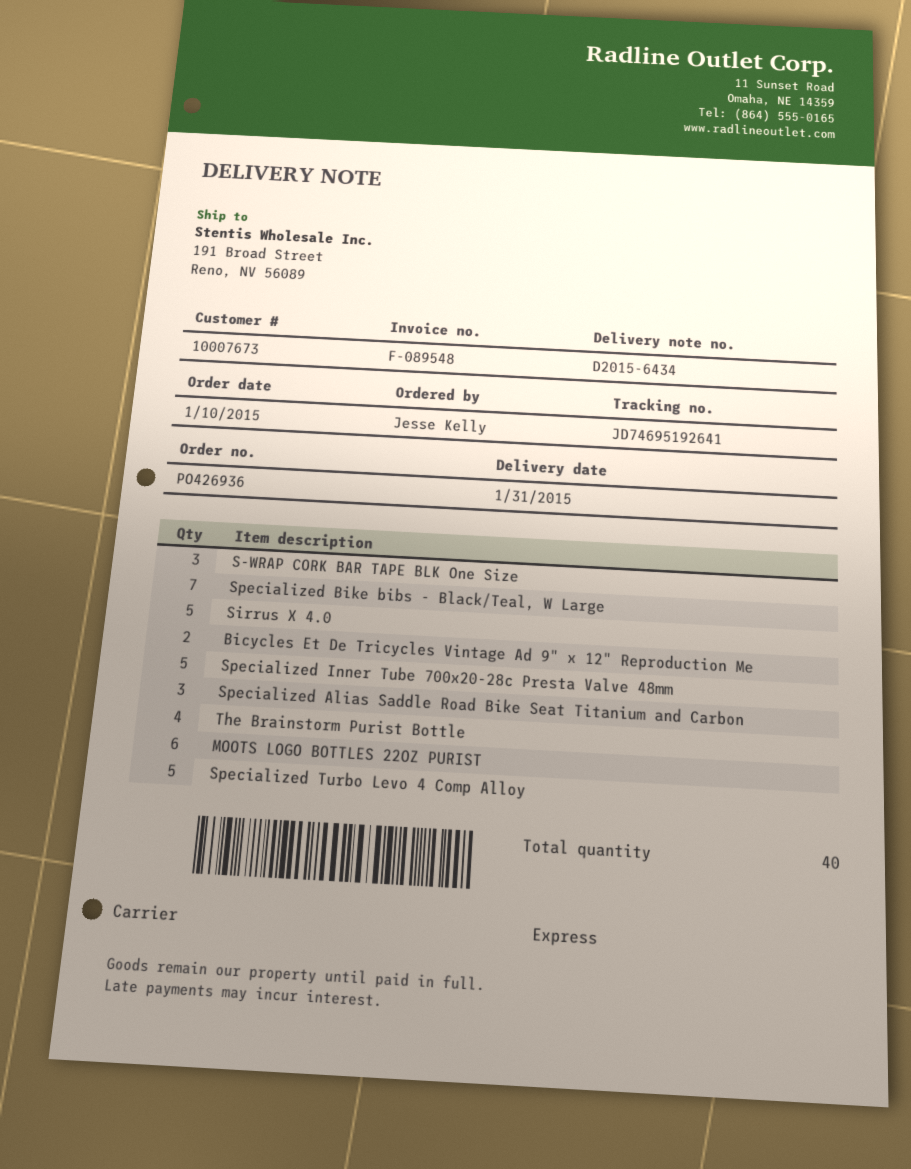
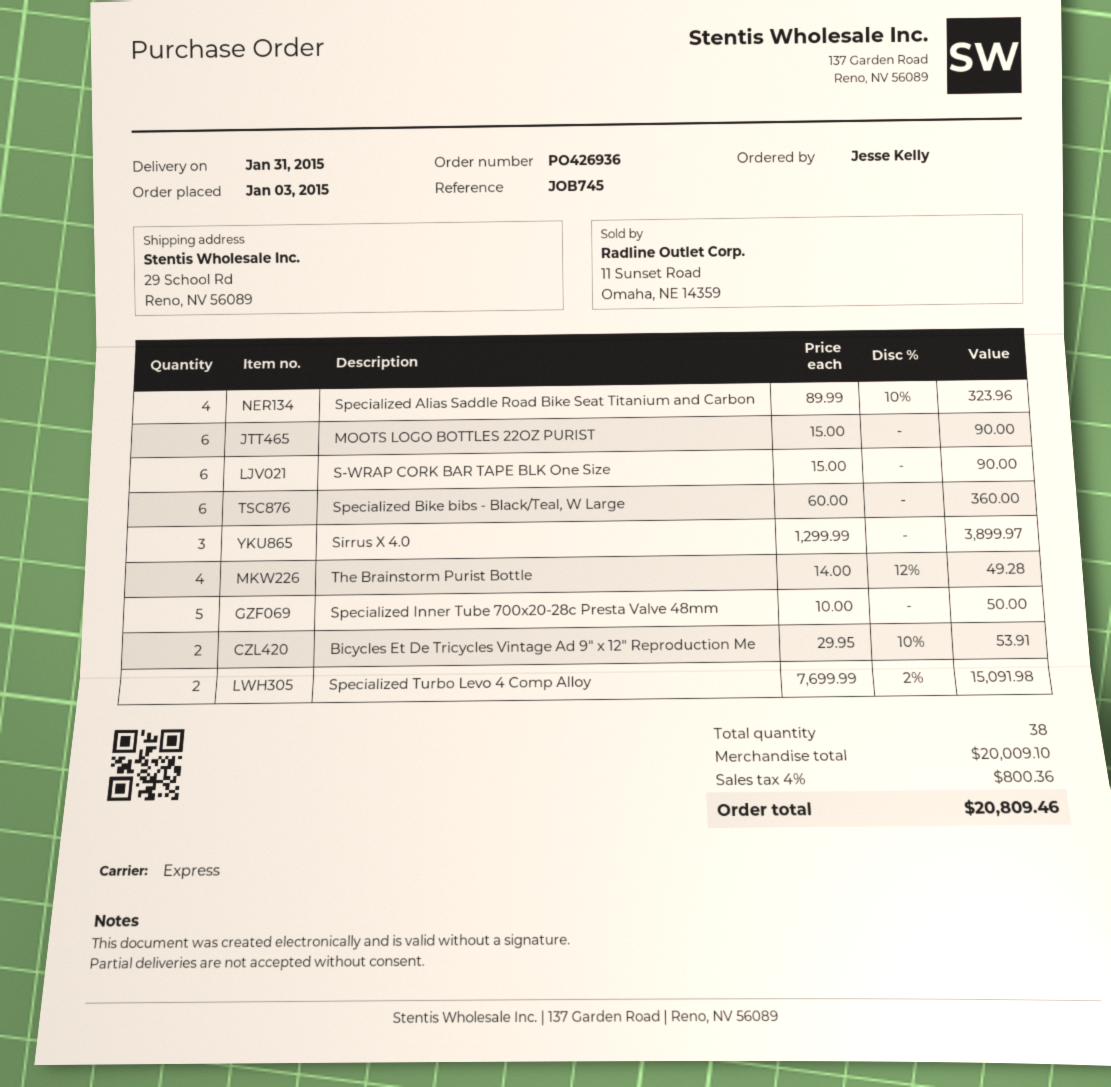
order date: 2015-01-10 -> 2015-01-03
ship to: 191 Broad Street, Reno, NV 56089 -> 29 School Rd, Reno, NV 56089
S-WRAP CORK BAR TAPE BLK One Size: 3 -> 6
Specialized Bike bibs - Black/Teal, W Large: 7 -> 6
Sirrus X 4.0: 5 -> 3
Specialized Alias Saddle Road Bike Seat Titanium and Carbon: 3 -> 4
Specialized Turbo Levo 4 Comp Alloy: 5 -> 2
total quantity: 40 -> 38

